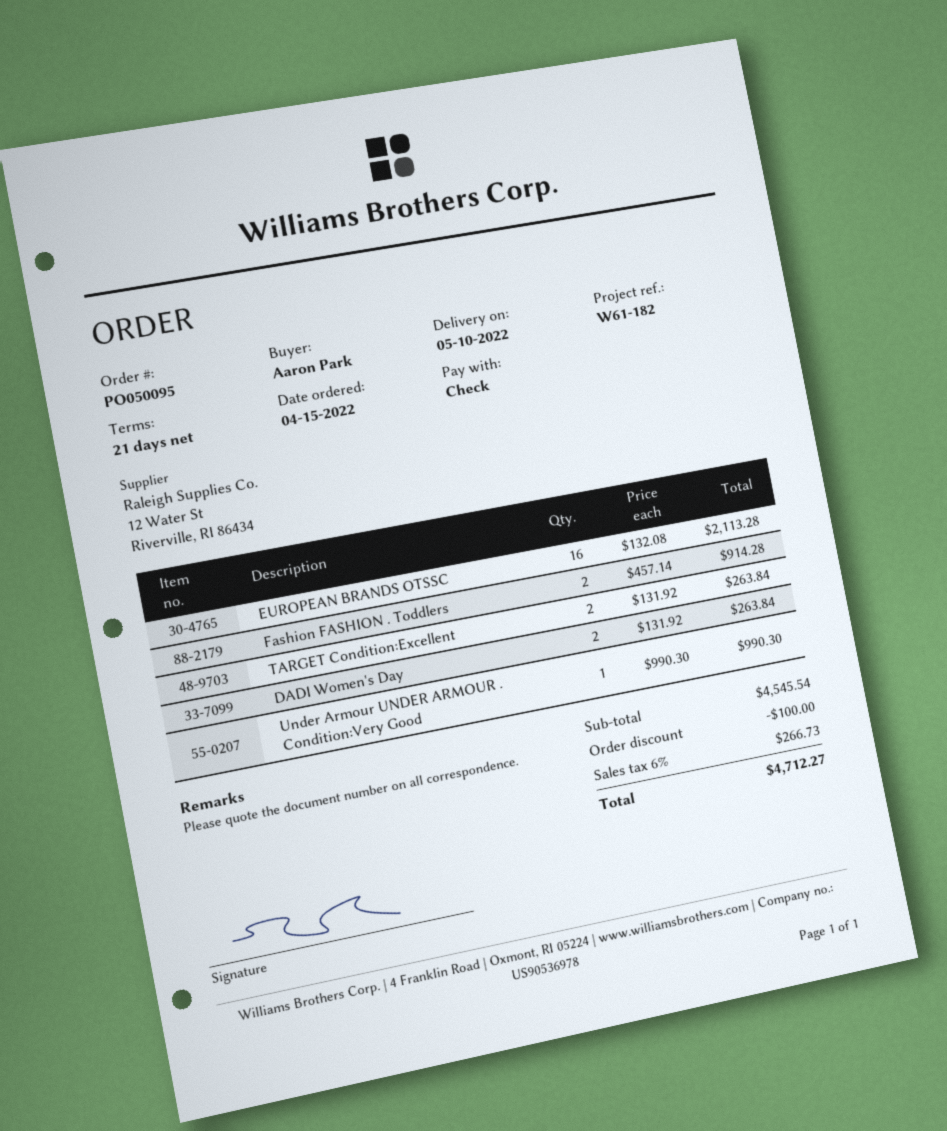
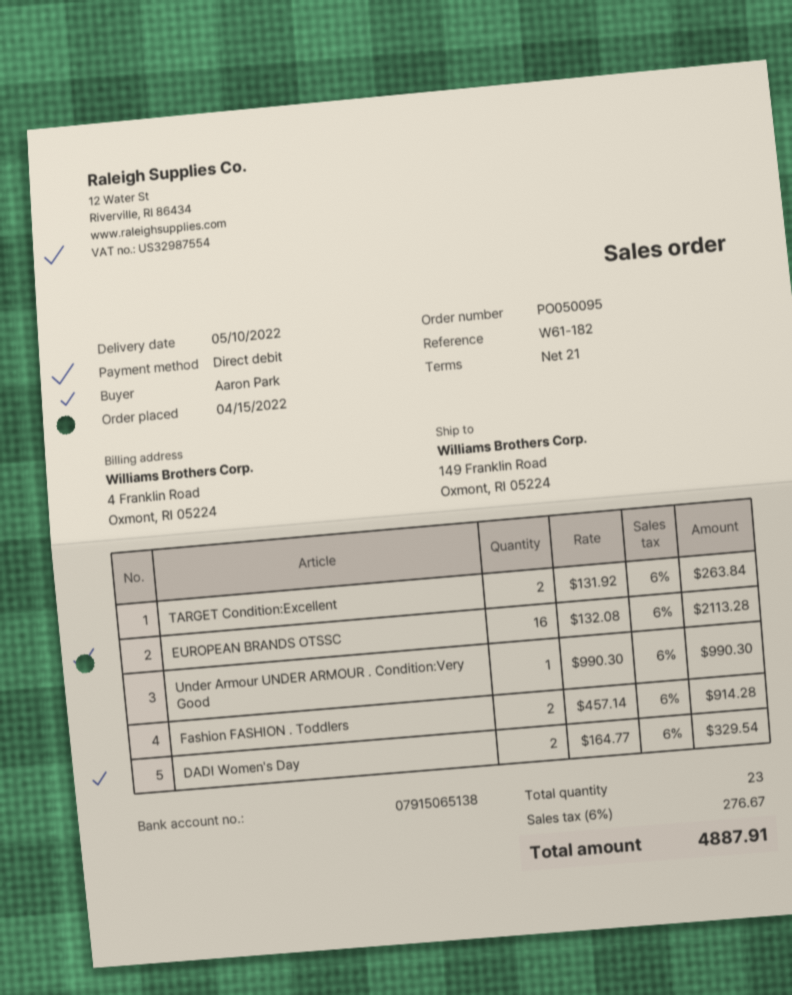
payment method: cheque -> direct debit
DADI Women's Day: 2 x 131.92 = 263.84 -> 2 x 164.77 = 329.54
discount: 100.00 -> none
tax: 6% = 266.73 -> 6% = 276.67
total: 4712.27 -> 4887.91

